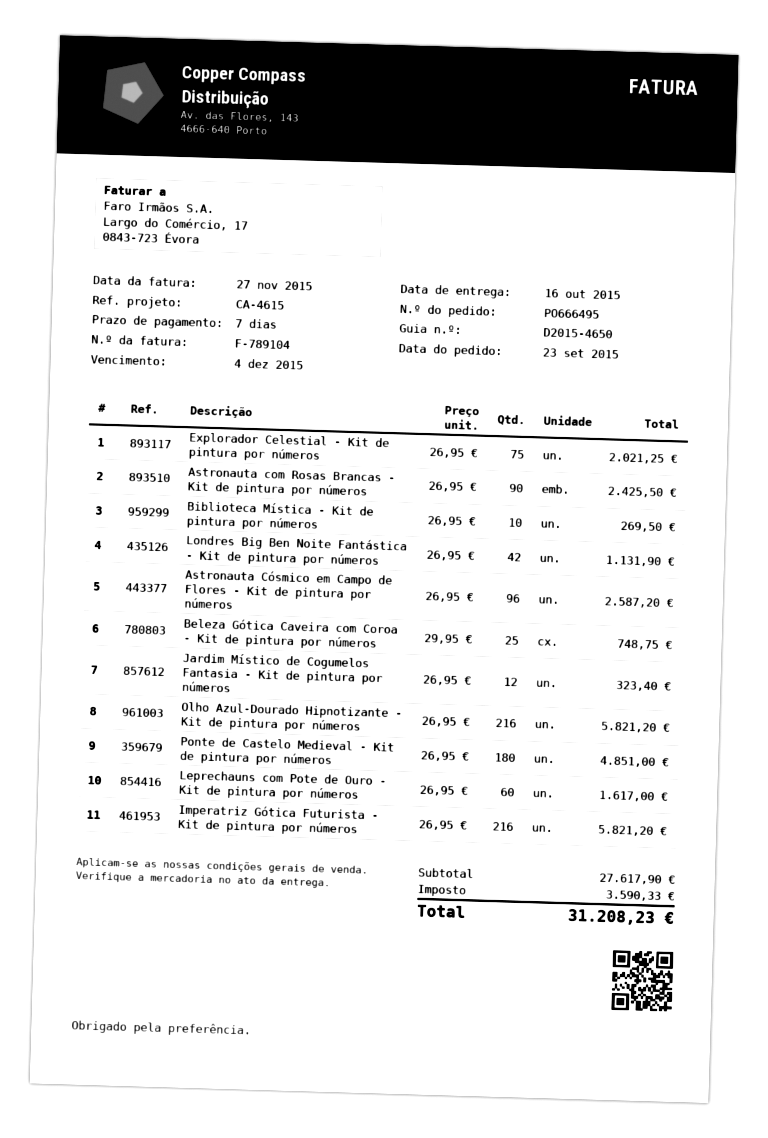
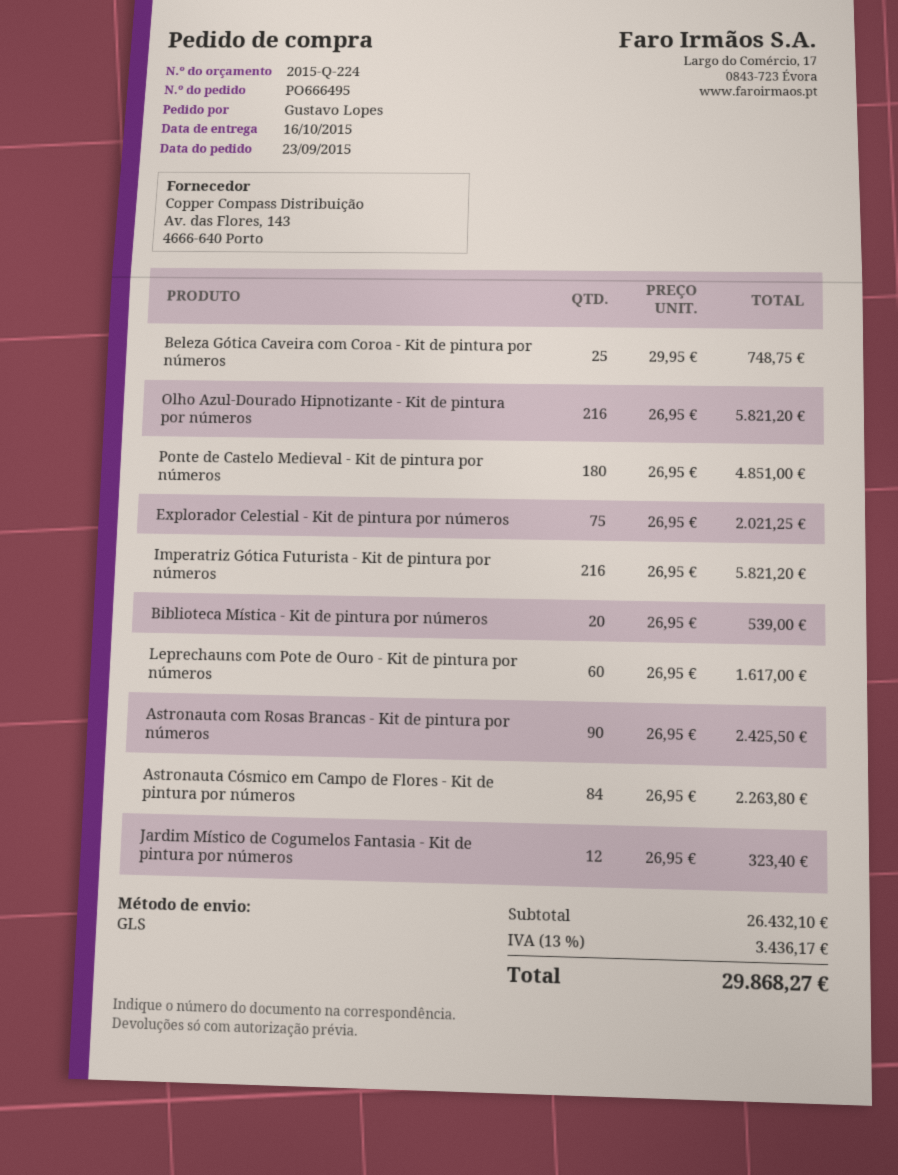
Biblioteca Mística - Kit de pintura por números: 10 x 26.95 = 269.50 -> 20 x 26.95 = 539.00
Londres Big Ben Noite Fantástica - Kit de pintura por números: 42 x 26.95 = 1131.90 -> none
Astronauta Cósmico em Campo de Flores - Kit de pintura por números: 96 x 26.95 = 2587.20 -> 84 x 26.95 = 2263.80
subtotal: 27617.90 -> 26432.10
tax: 3590.33 -> 3436.17
total: 31208.23 -> 29868.27

